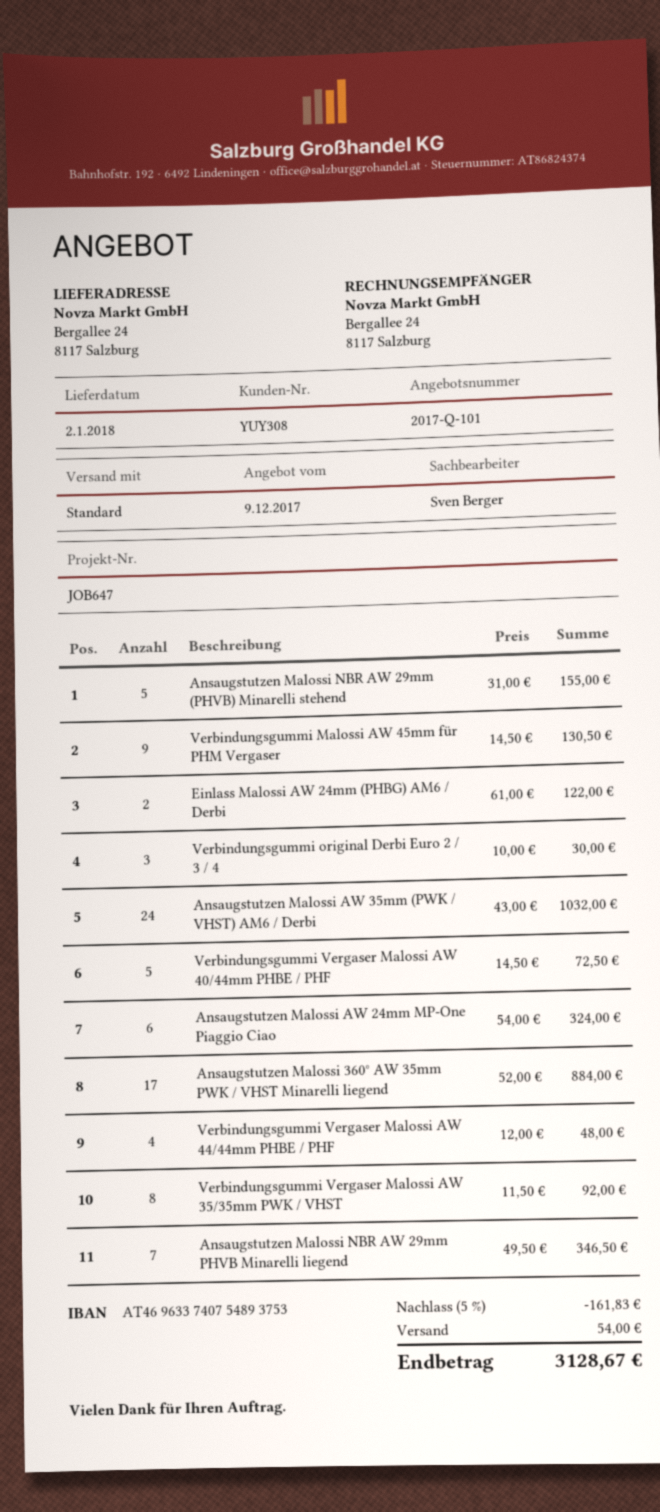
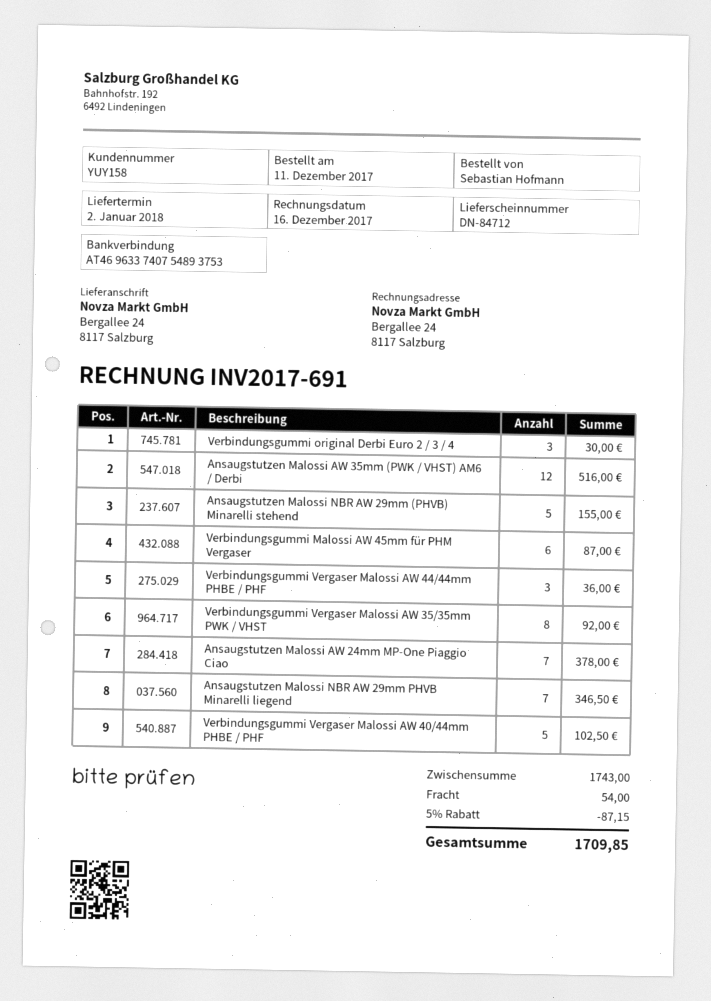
customer number: YUY308 -> YUY158
Verbindungsgummi Malossi AW 45mm für PHM Vergaser: 9 for 130.50 -> 6 for 87.00
Einlass Malossi AW 24mm (PHBG) AM6 / Derbi: 2 for 122.00 -> none
Ansaugstutzen Malossi AW 35mm (PWK / VHST) AM6 / Derbi: 24 for 1032.00 -> 12 for 516.00
Verbindungsgummi Vergaser Malossi AW 40/44mm PHBE / PHF: 5 for 72.50 -> 5 for 102.50
Ansaugstutzen Malossi AW 24mm MP-One Piaggio Ciao: 6 for 324.00 -> 7 for 378.00
Ansaugstutzen Malossi 360° AW 35mm PWK / VHST Minarelli liegend: 17 for 884.00 -> none
Verbindungsgummi Vergaser Malossi AW 44/44mm PHBE / PHF: 4 for 48.00 -> 3 for 36.00
discount: 5% = 161.83 -> 5% = 87.15
total: 3128.67 -> 1709.85

